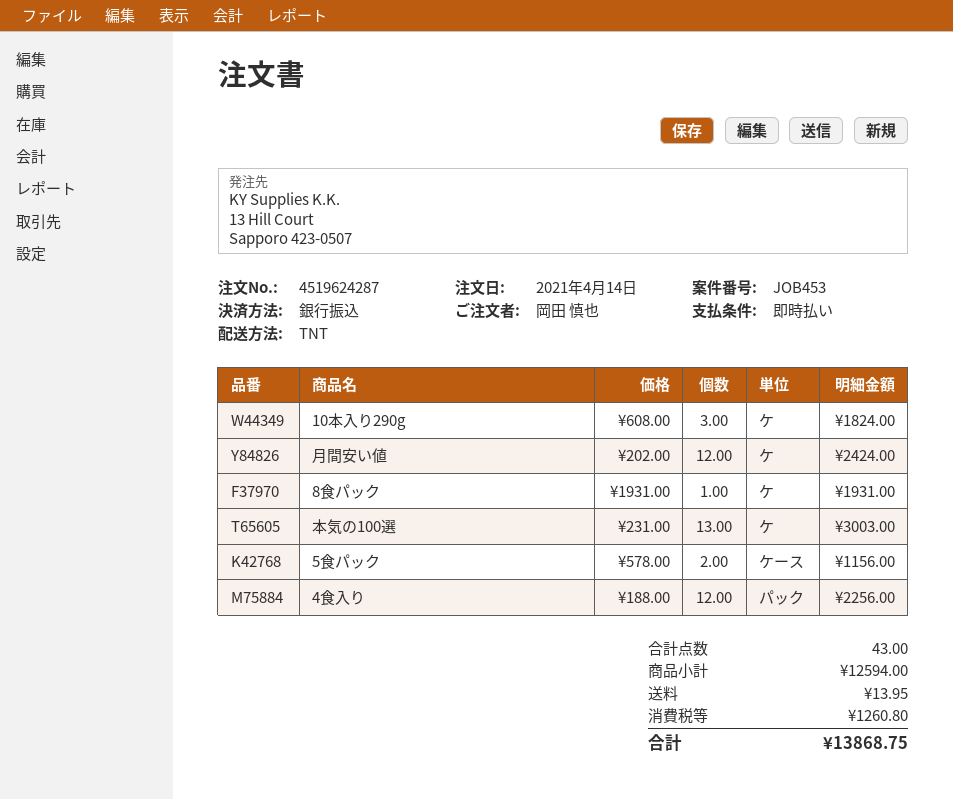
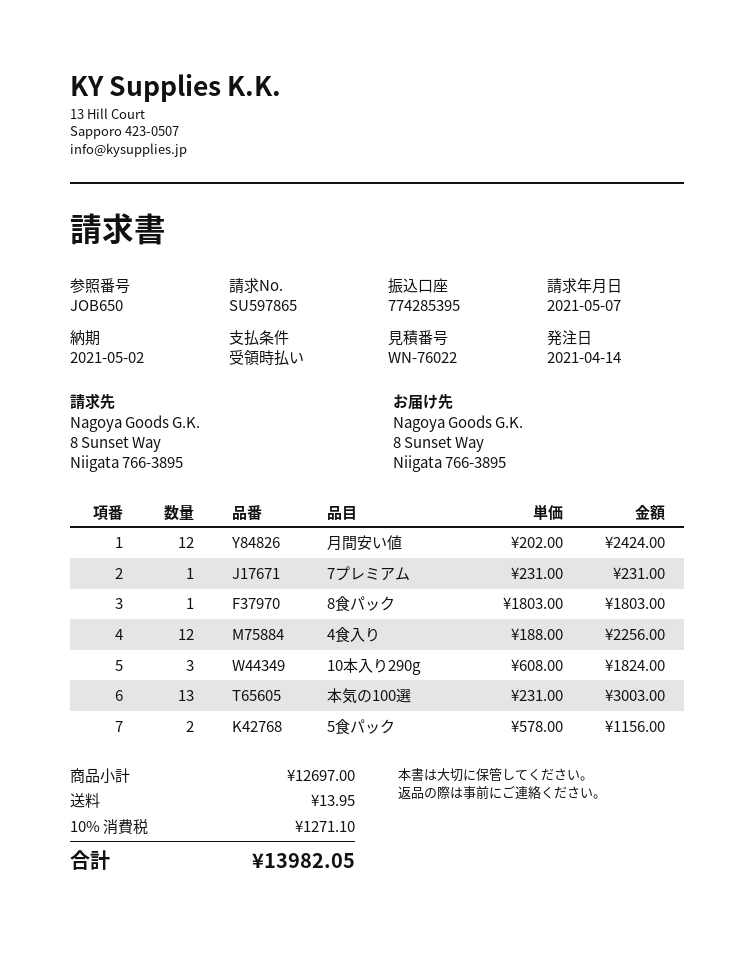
reference: JOB453 -> JOB650
8食パック: 1 x 1931.00 = 1931.00 -> 1 x 1803.00 = 1803.00
7プレミアム: none -> 1 x 231.00 = 231.00
subtotal: 12594.00 -> 12697.00
tax: 1260.80 -> 1271.10
total: 13868.75 -> 13982.05

